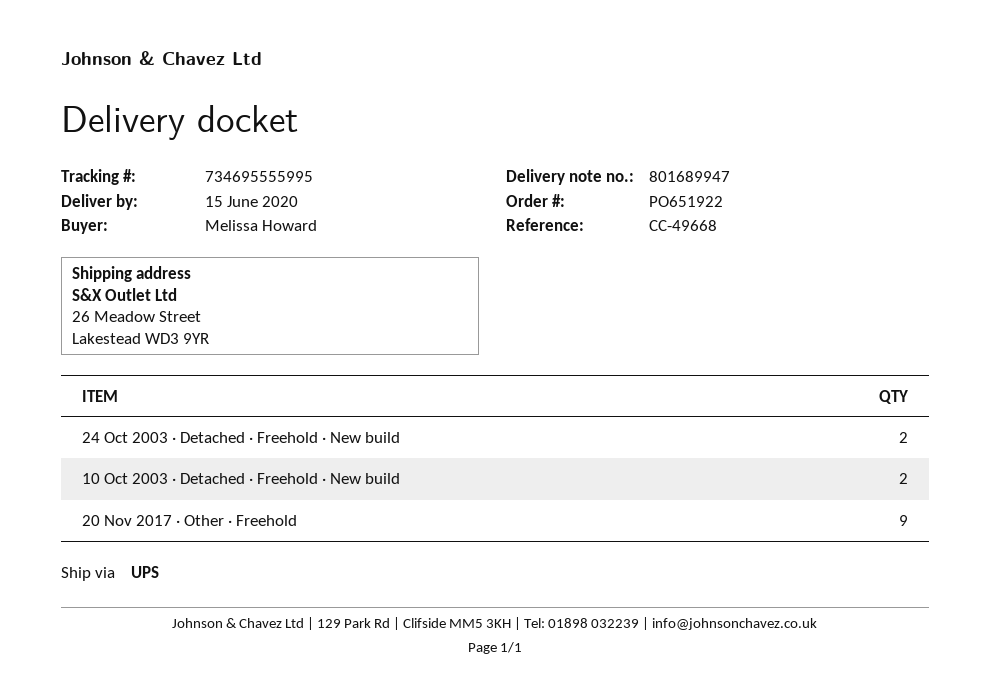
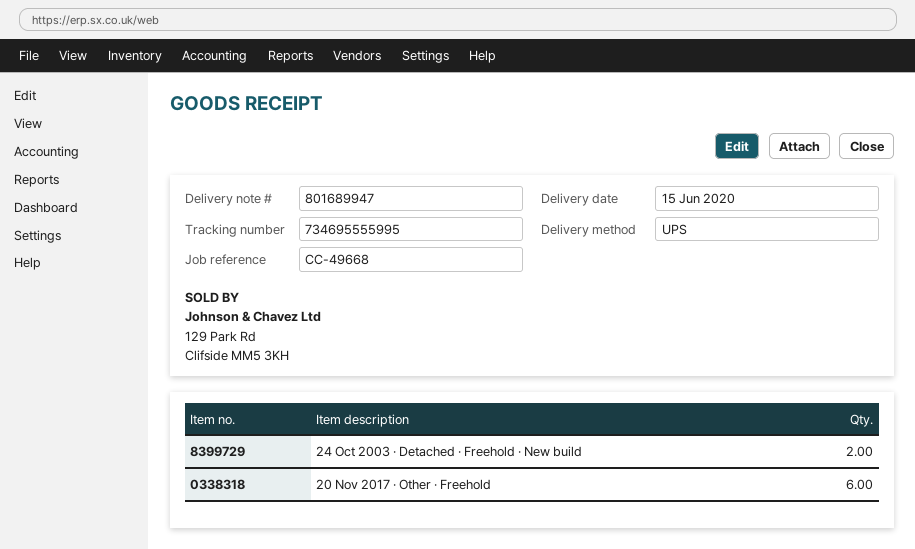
10 Oct 2003 · Detached · Freehold · New build: 2 -> none
20 Nov 2017 · Other · Freehold: 9 -> 6

